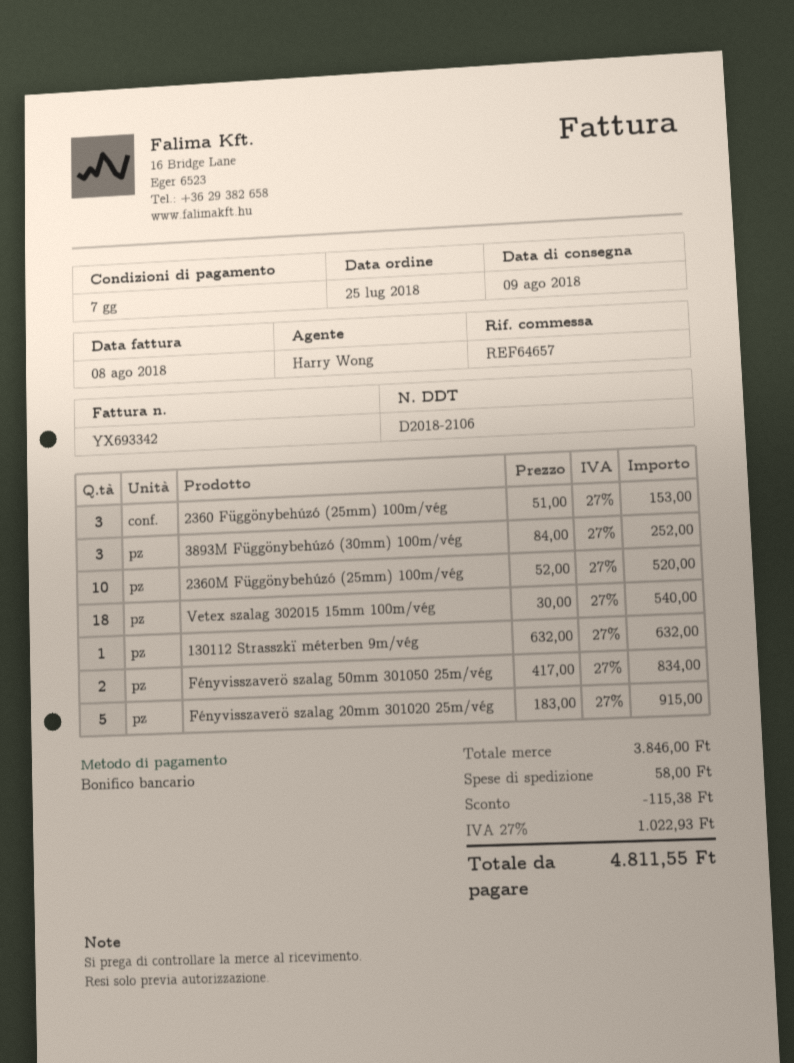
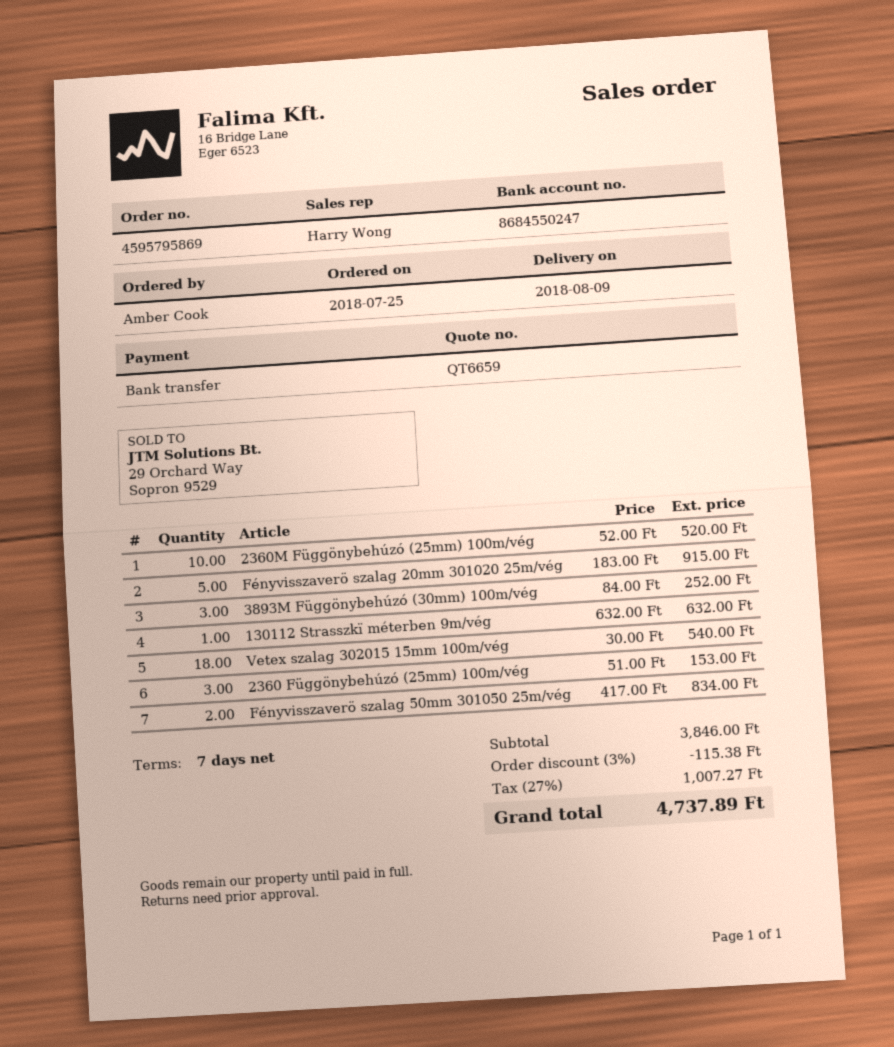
shipping: 58.00 -> none
tax: 27% = 1022.93 -> 27% = 1007.27
total: 4811.55 -> 4737.89

